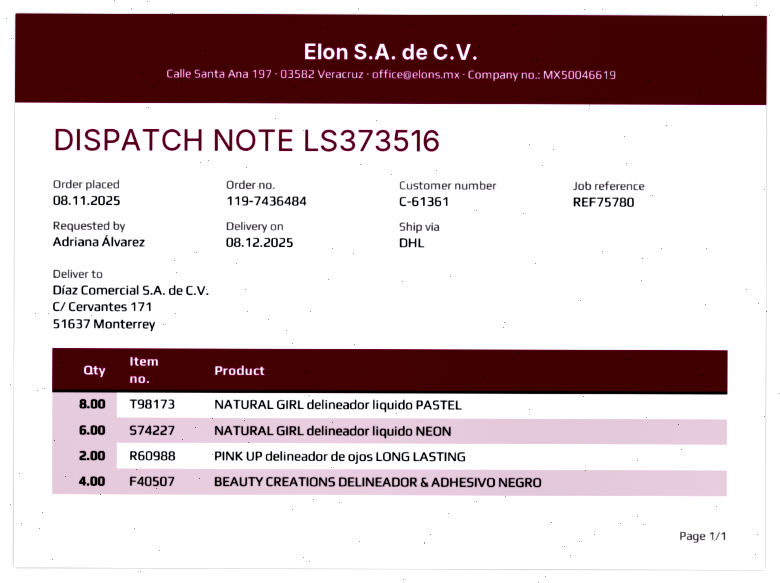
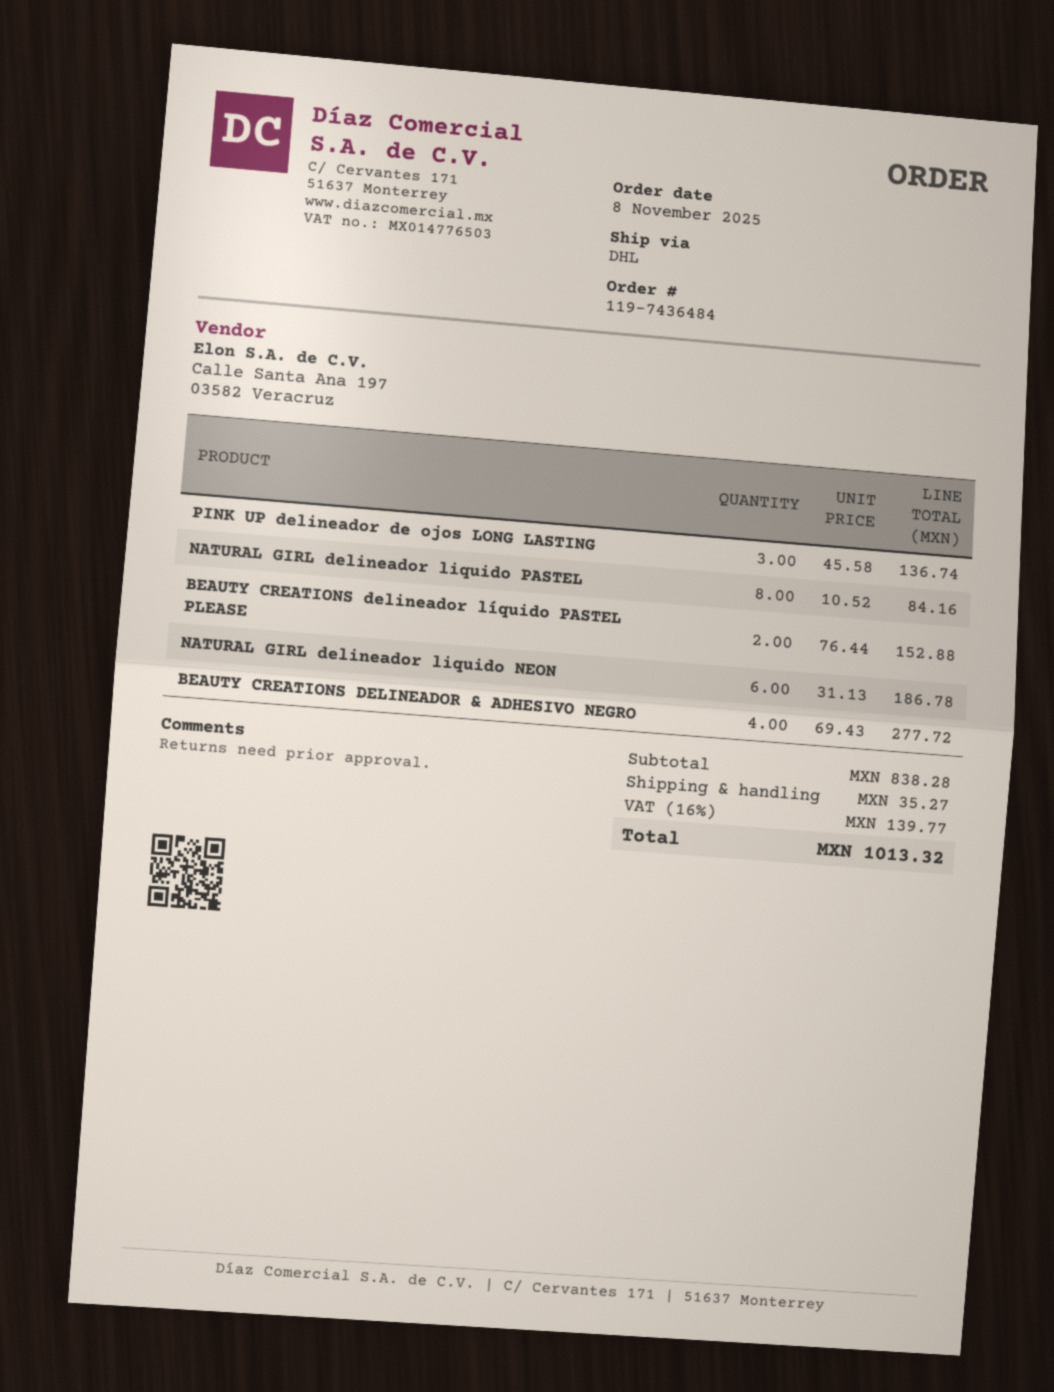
PINK UP delineador de ojos LONG LASTING: 2 -> 3
BEAUTY CREATIONS delineador líquido PASTEL PLEASE: none -> 2

